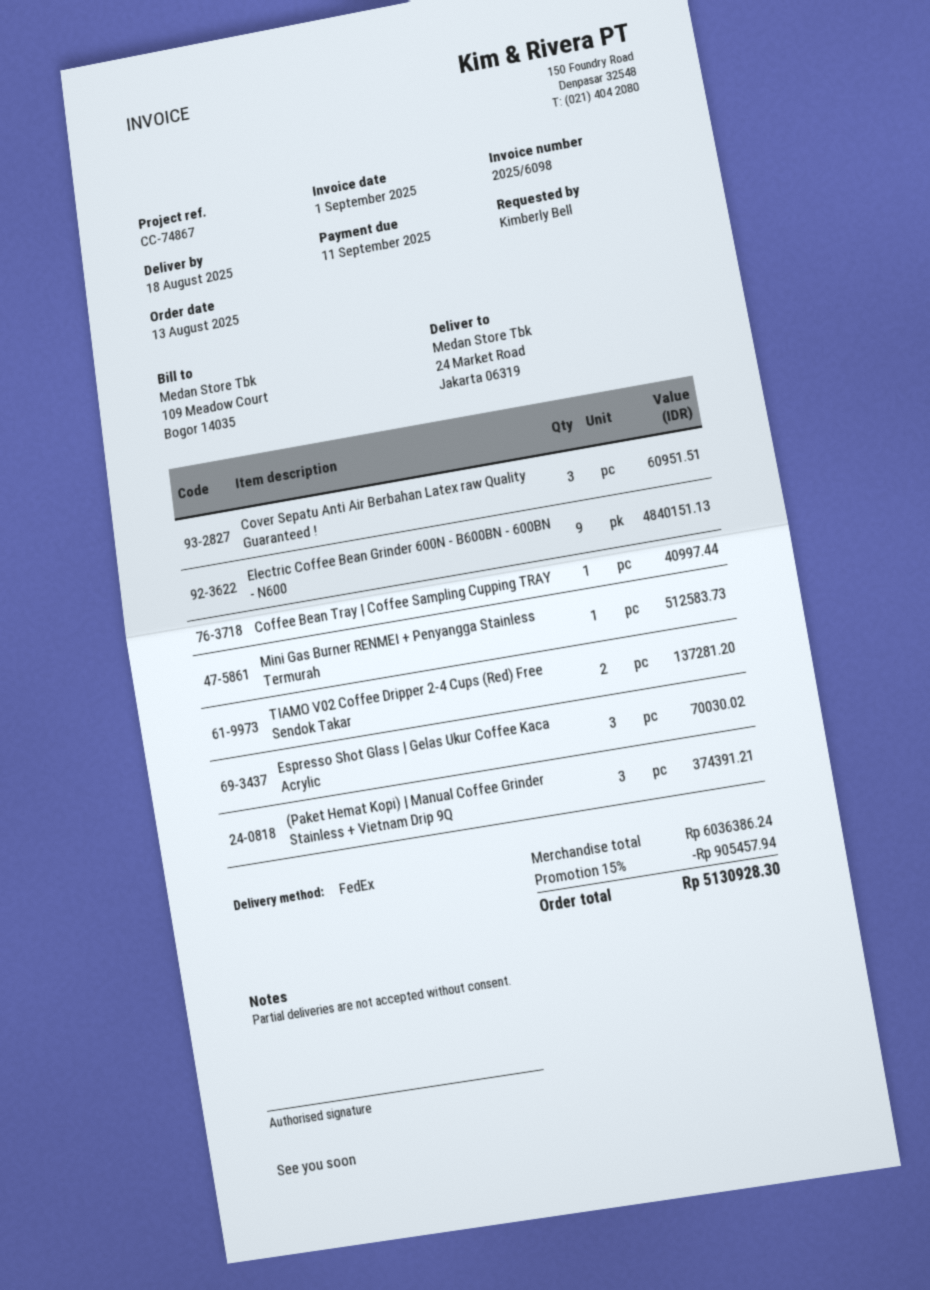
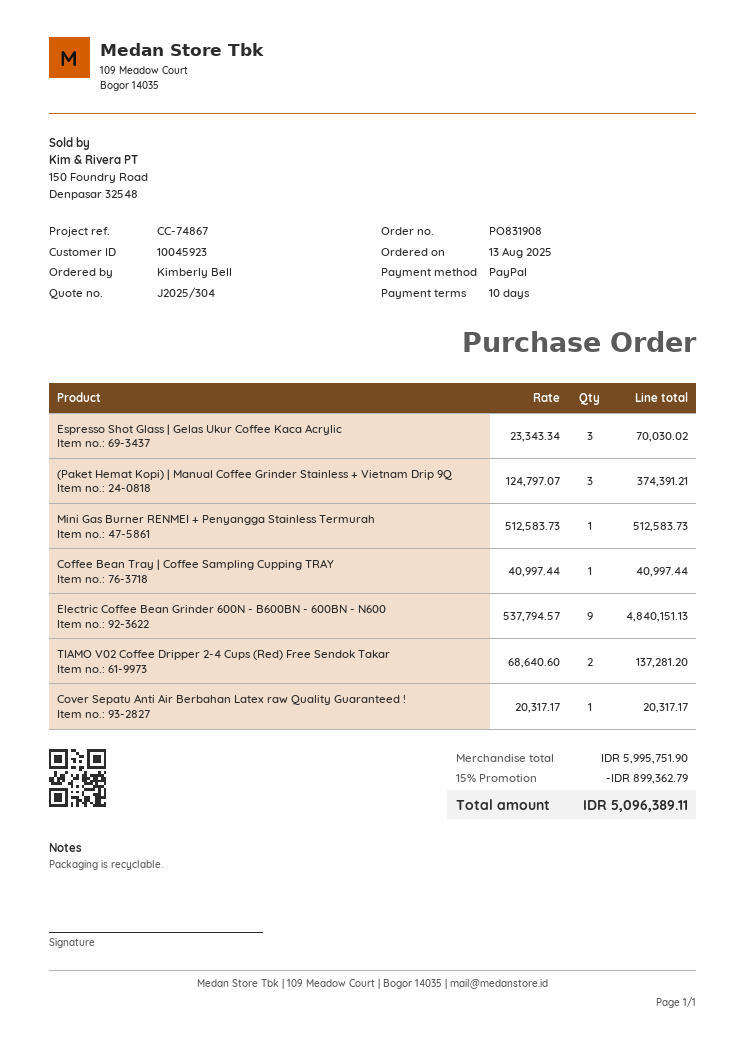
Cover Sepatu Anti Air Berbahan Latex raw Quality Guaranteed !: 3 for 60951.51 -> 1 for 20317.17
subtotal: 6036386.24 -> 5995751.90
discount: 15% = 905457.94 -> 15% = 899362.79
total: 5130928.30 -> 5096389.11

